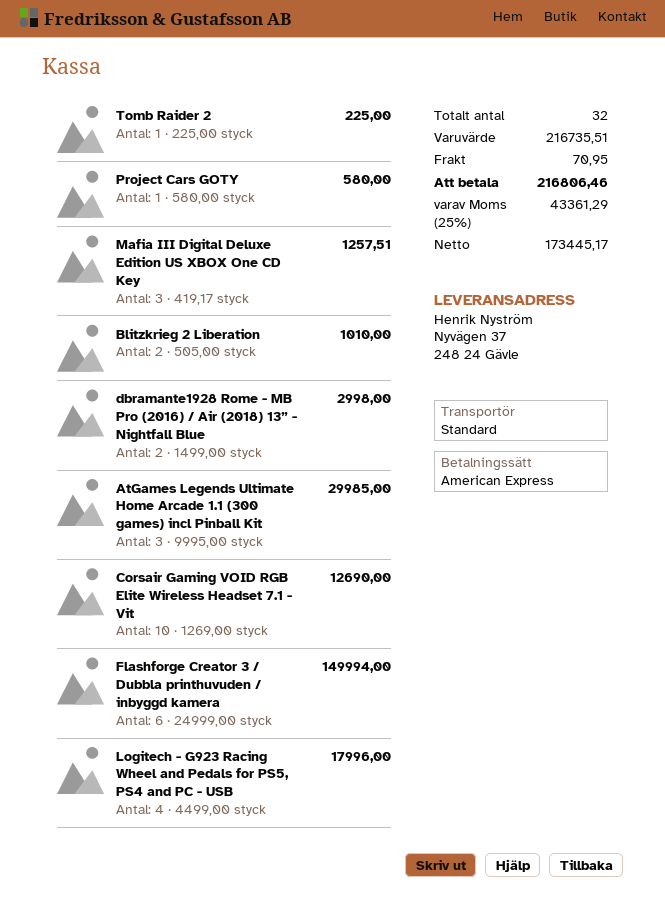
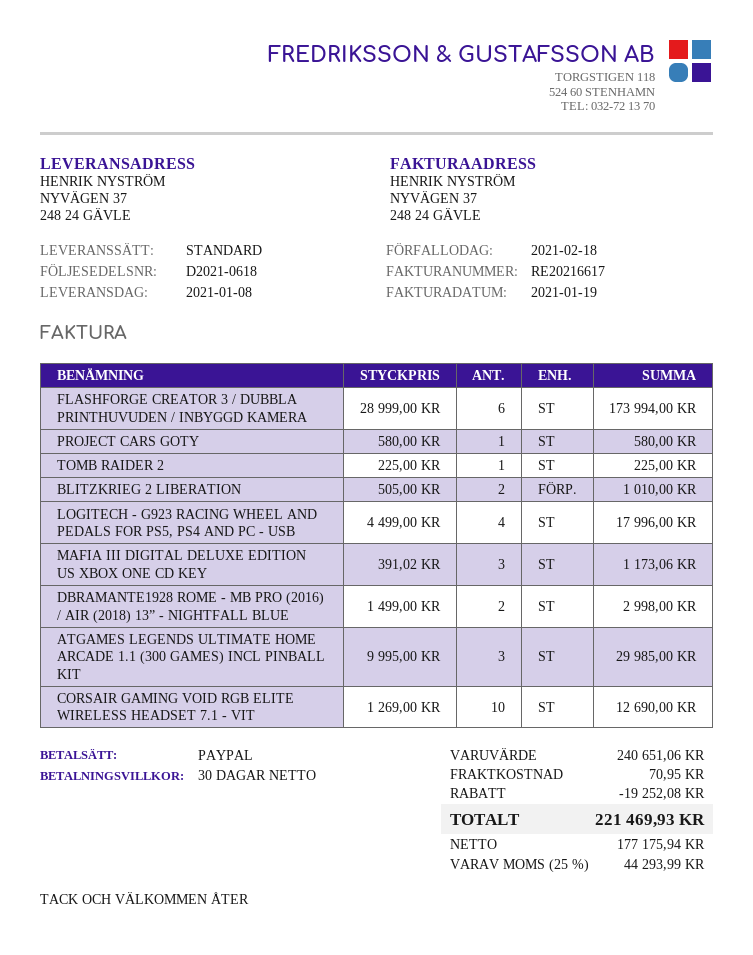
payment method: American Express -> PayPal
Mafia III Digital Deluxe Edition US XBOX One CD Key: 3 x 419.17 = 1257.51 -> 3 x 391.02 = 1173.06
Flashforge Creator 3 / Dubbla printhuvuden / inbyggd kamera: 6 x 24999.00 = 149994.00 -> 6 x 28999.00 = 173994.00
subtotal: 216735.51 -> 240651.06
discount: none -> 19252.08
net: 173445.17 -> 177175.94
tax: 25% = 43361.29 -> 25% = 44293.99
total: 216806.46 -> 221469.93

